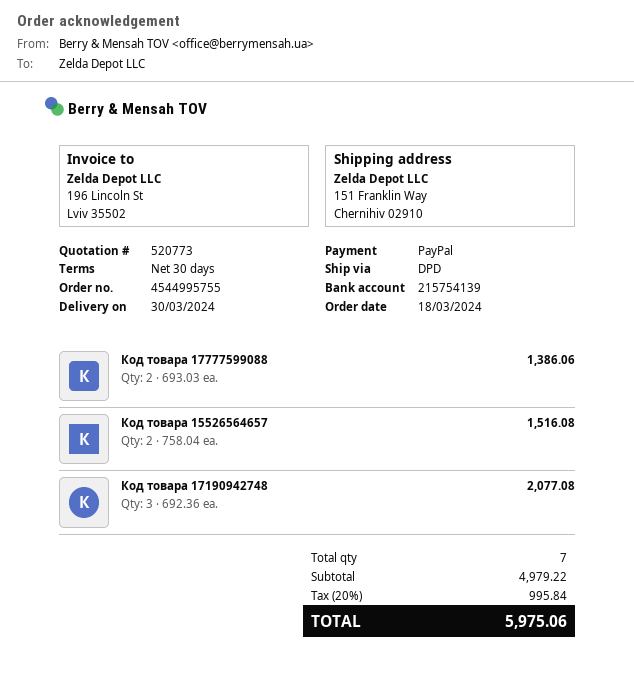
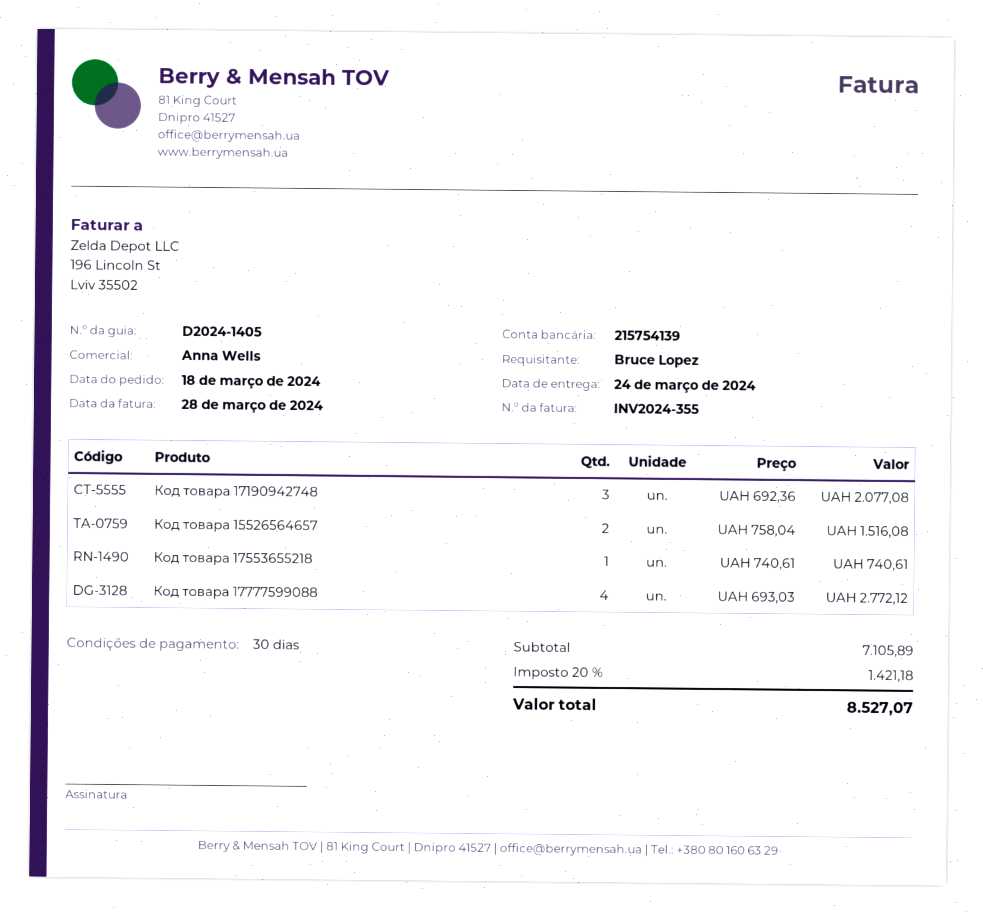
delivery date: 2024-03-30 -> 2024-03-24
Код товара 17777599088: 2 x 693.03 = 1386.06 -> 4 x 693.03 = 2772.12
Код товара 17553655218: none -> 1 x 740.61 = 740.61
subtotal: 4979.22 -> 7105.89
tax: 20% = 995.84 -> 20% = 1421.18
total: 5975.06 -> 8527.07

